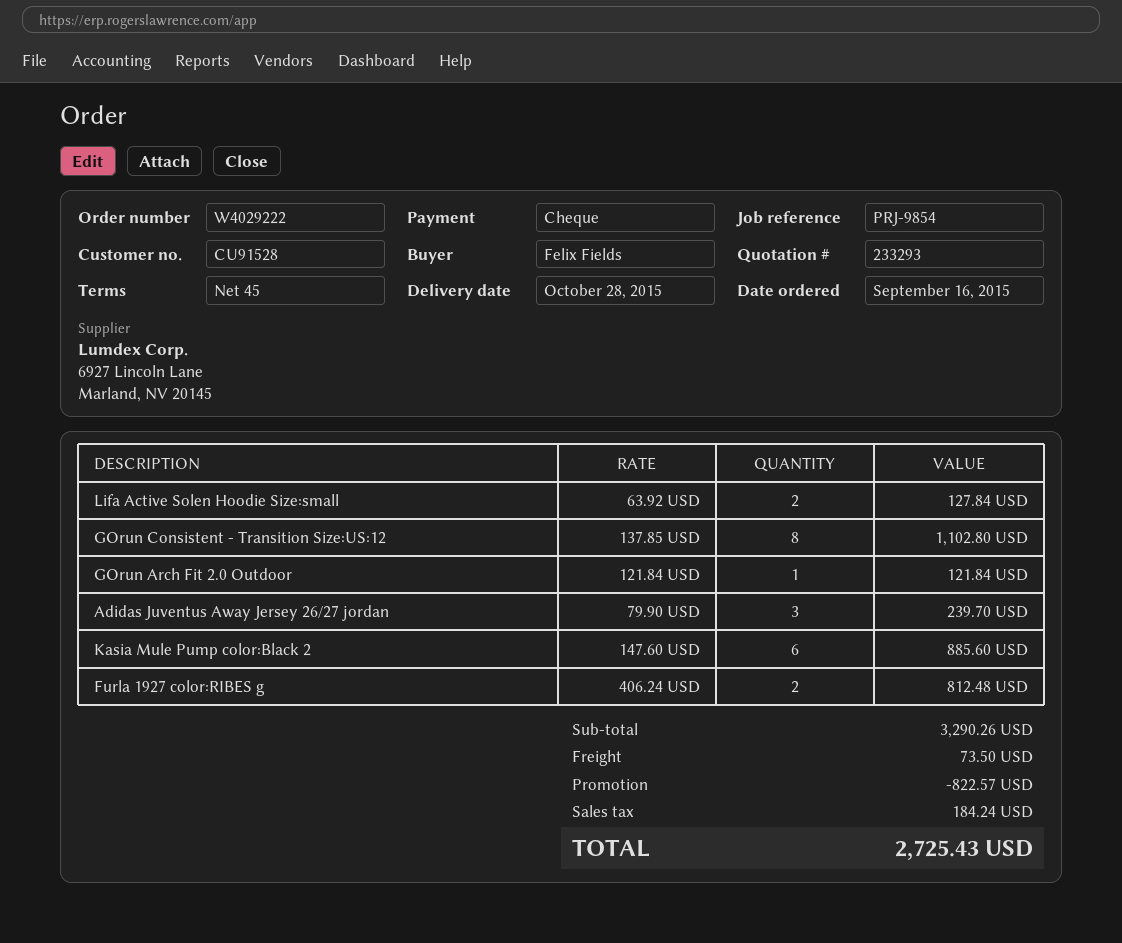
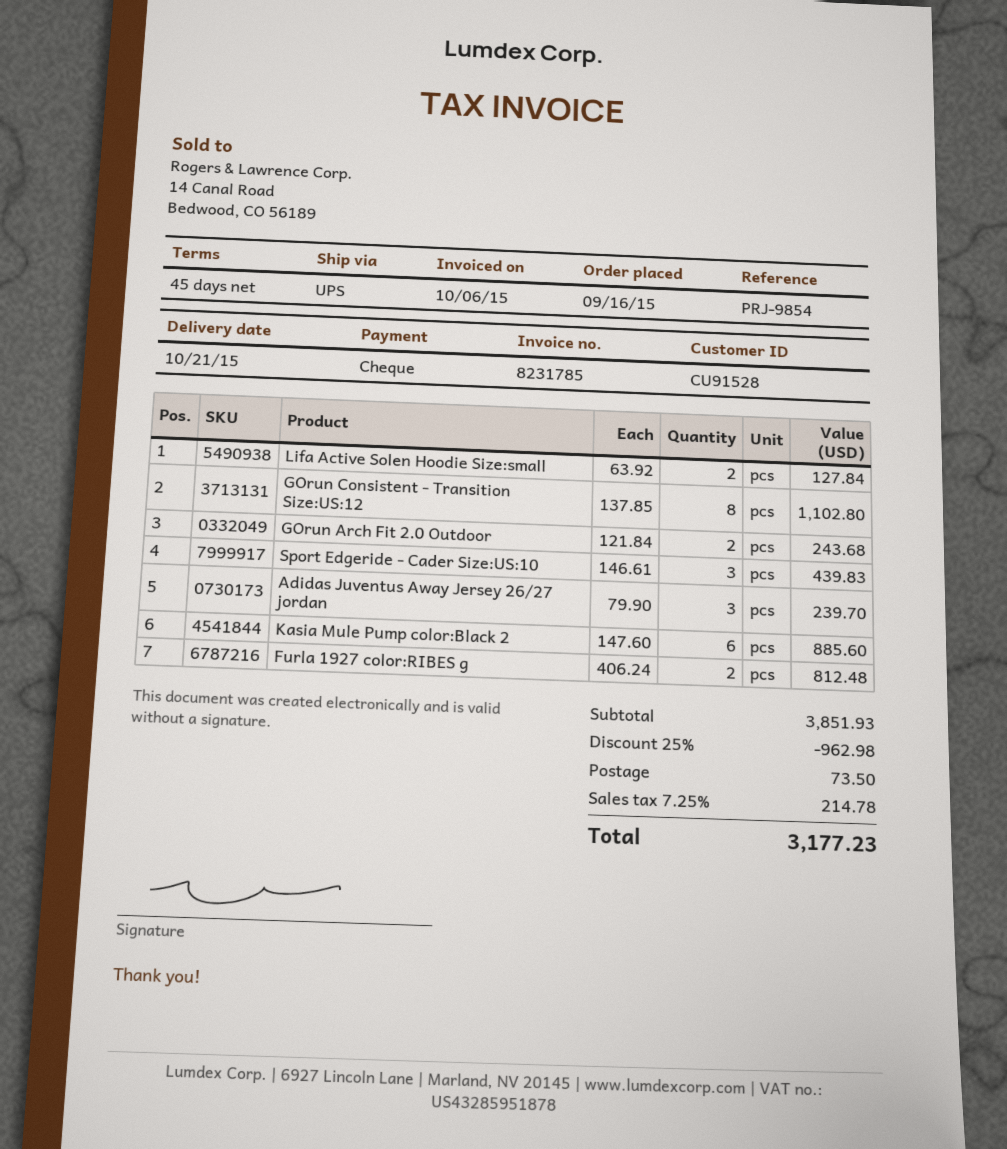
delivery date: 2015-10-28 -> 2015-10-21
GOrun Arch Fit 2.0 Outdoor: 1 x 121.84 = 121.84 -> 2 x 121.84 = 243.68
Sport Edgeride - Cader Size:US:10: none -> 3 x 146.61 = 439.83
subtotal: 3290.26 -> 3851.93
discount: 822.57 -> 962.98
tax: 184.24 -> 214.78
total: 2725.43 -> 3177.23

